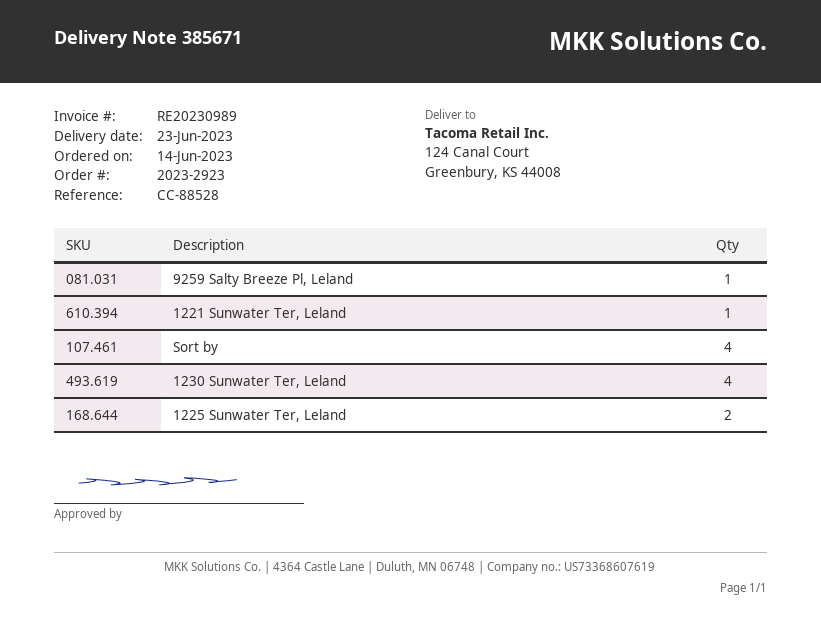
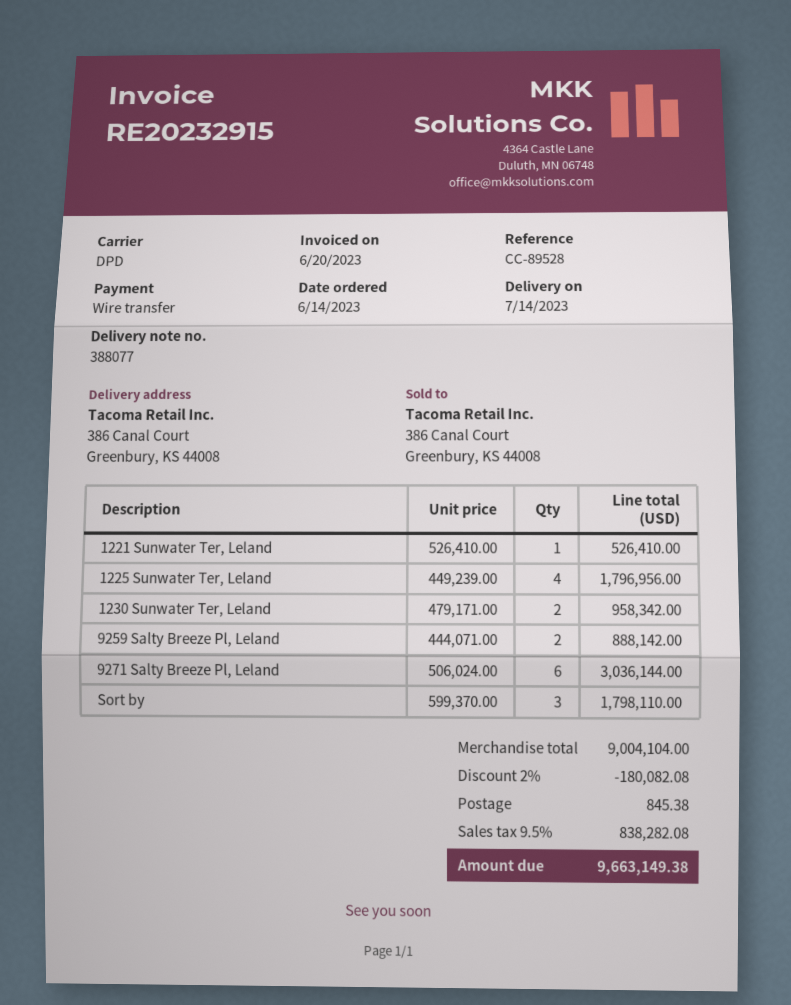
delivery note number: 385671 -> 388077
delivery date: 2023-06-23 -> 2023-07-14
invoice number: RE20230989 -> RE20232915
reference: CC-88528 -> CC-89528
ship to: 124 Canal Court, Greenbury, KS 44008 -> 386 Canal Court, Greenbury, KS 44008
9259 Salty Breeze Pl, Leland: 1 -> 2
Sort by: 4 -> 3
1230 Sunwater Ter, Leland: 4 -> 2
1225 Sunwater Ter, Leland: 2 -> 4
9271 Salty Breeze Pl, Leland: none -> 6

